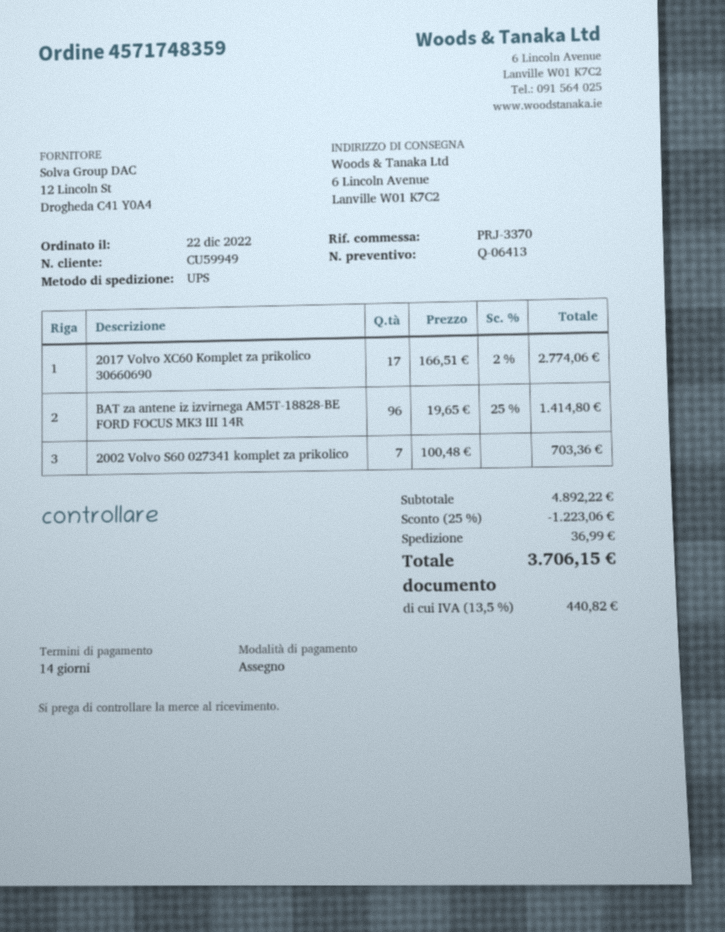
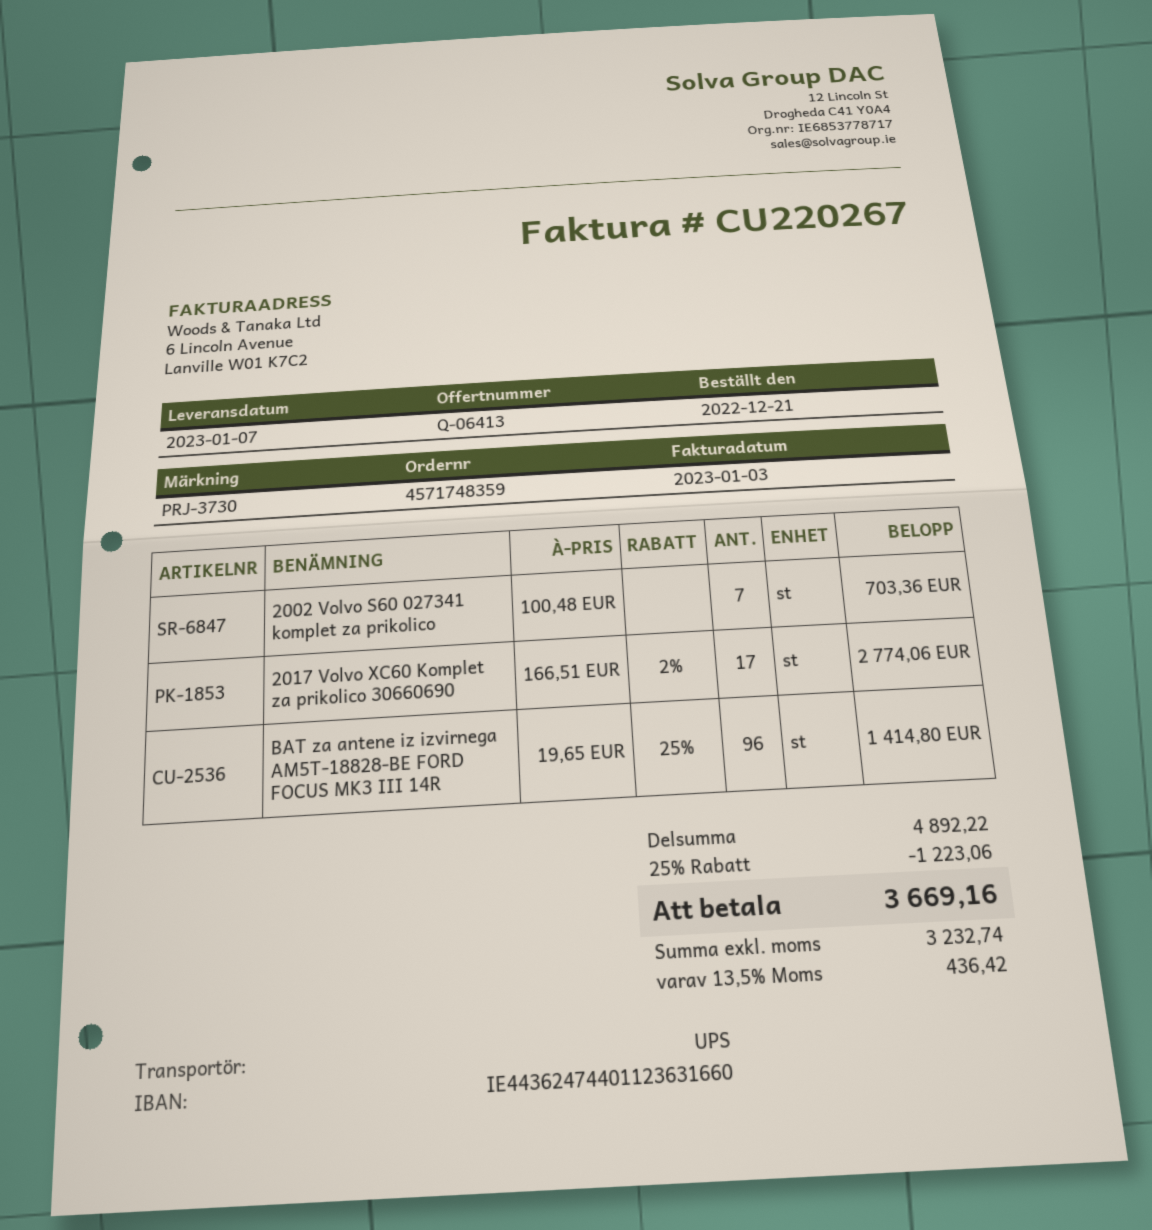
order date: 2022-12-22 -> 2022-12-21
reference: PRJ-3370 -> PRJ-3730
shipping: 36.99 -> none
tax: 13.5% = 440.82 -> 13.5% = 436.42
total: 3706.15 -> 3669.16

